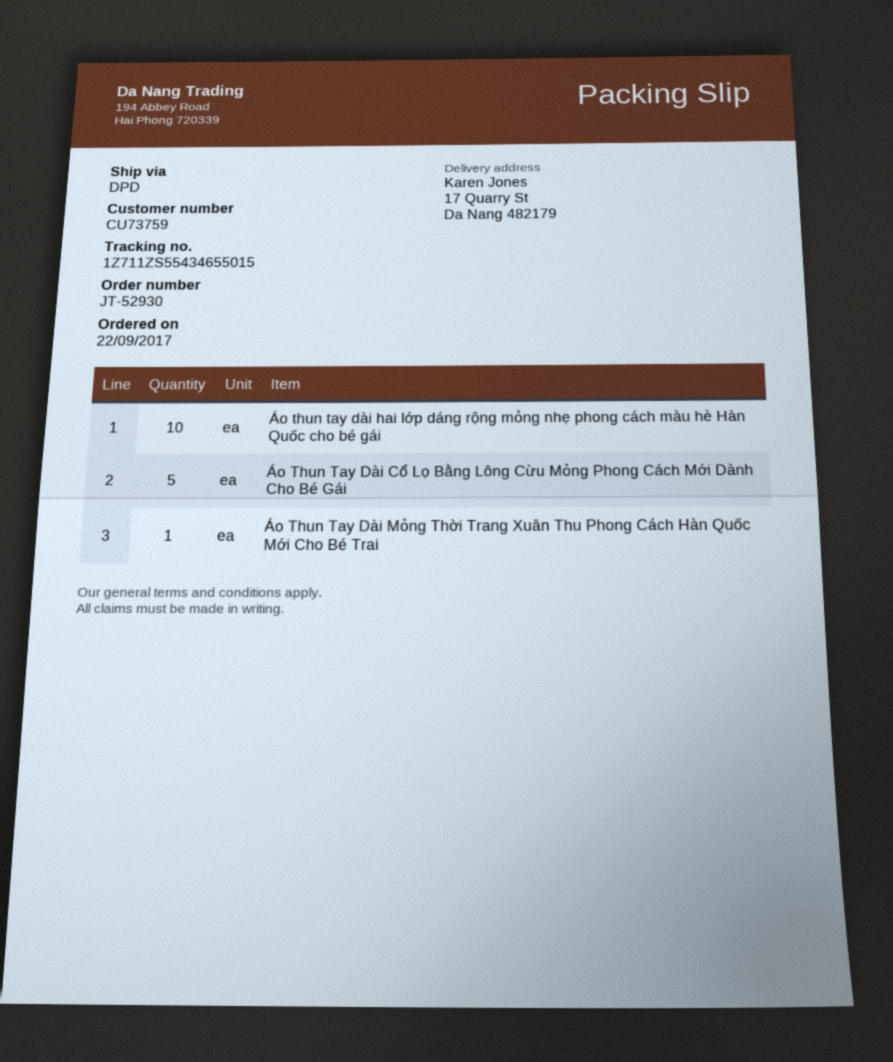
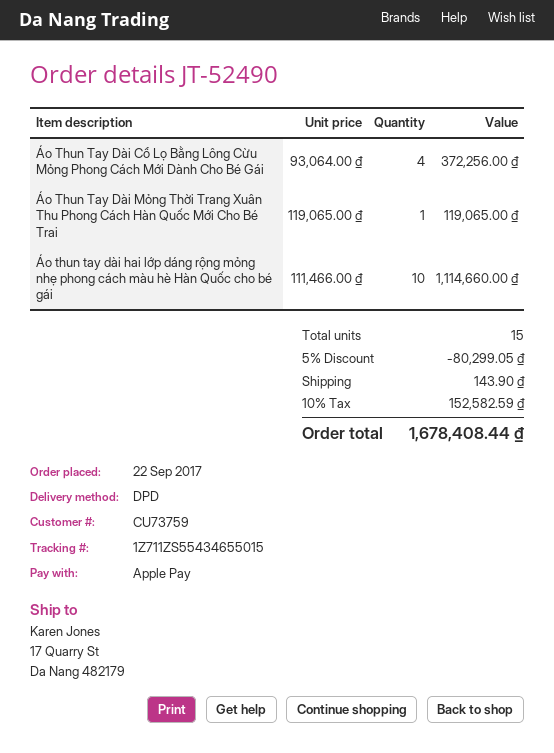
order number: JT-52930 -> JT-52490
Áo Thun Tay Dài Cổ Lọ Bằng Lông Cừu Mỏng Phong Cách Mới Dành Cho Bé Gái: 5 -> 4

